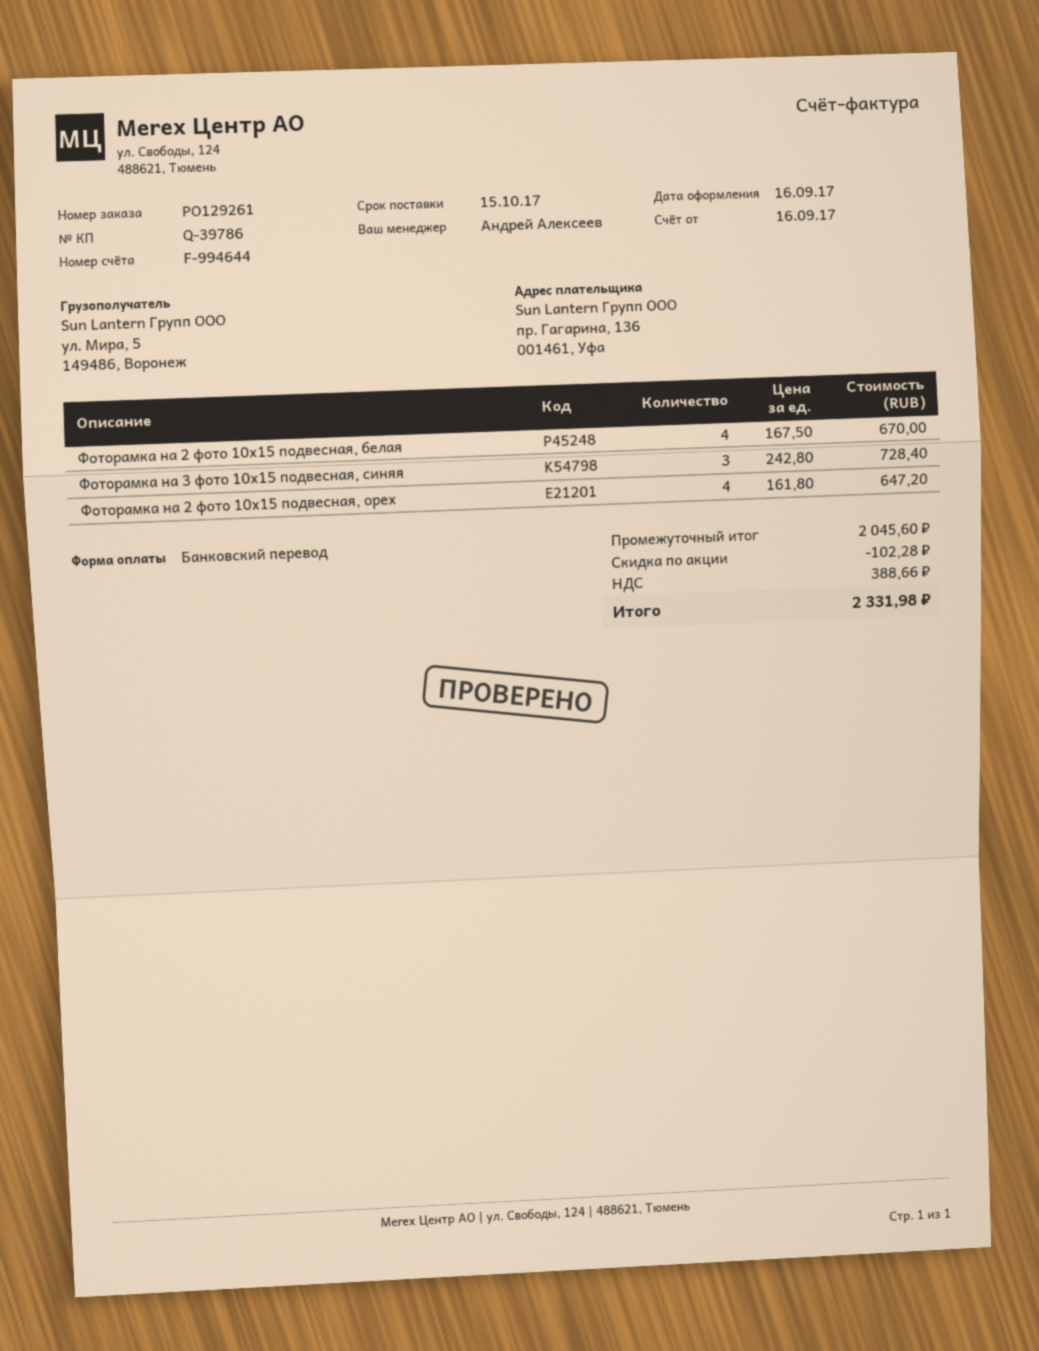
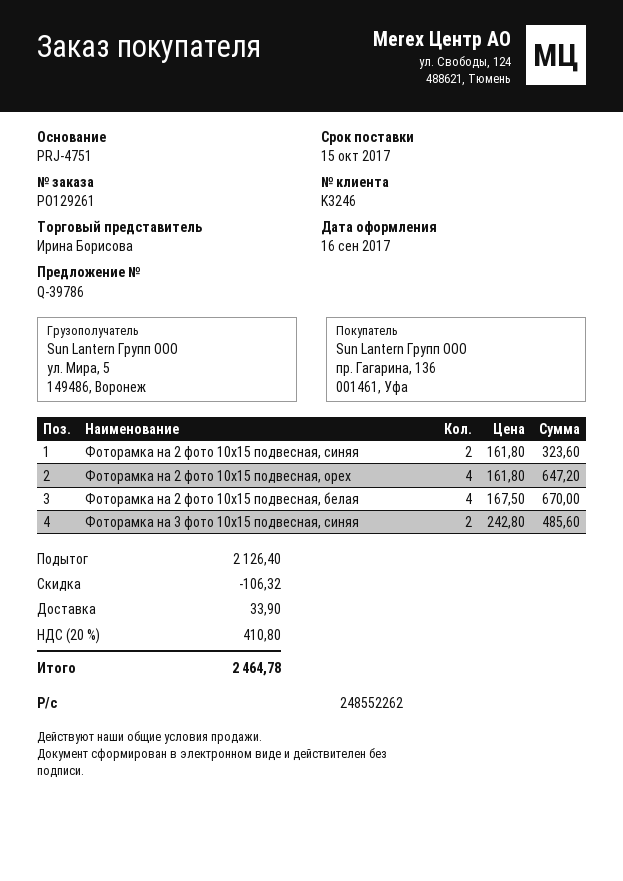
sales rep: Андрей Алексеев -> Ирина Борисова
Фоторамка на 3 фото 10х15 подвесная, синяя: 3 x 242.80 = 728.40 -> 2 x 242.80 = 485.60
Фоторамка на 2 фото 10х15 подвесная, синяя: none -> 2 x 161.80 = 323.60
subtotal: 2045.60 -> 2126.40
discount: 102.28 -> 106.32
shipping: none -> 33.90
tax: 388.66 -> 410.80
total: 2331.98 -> 2464.78

